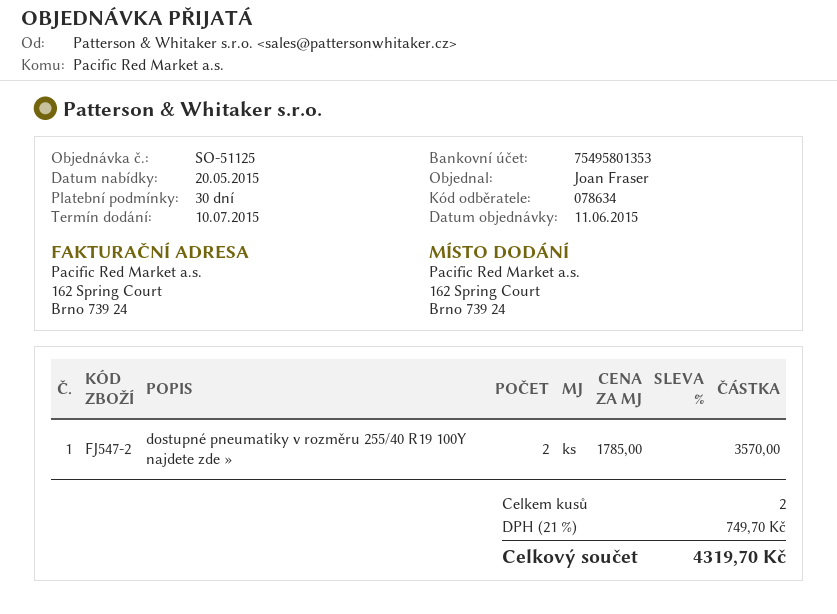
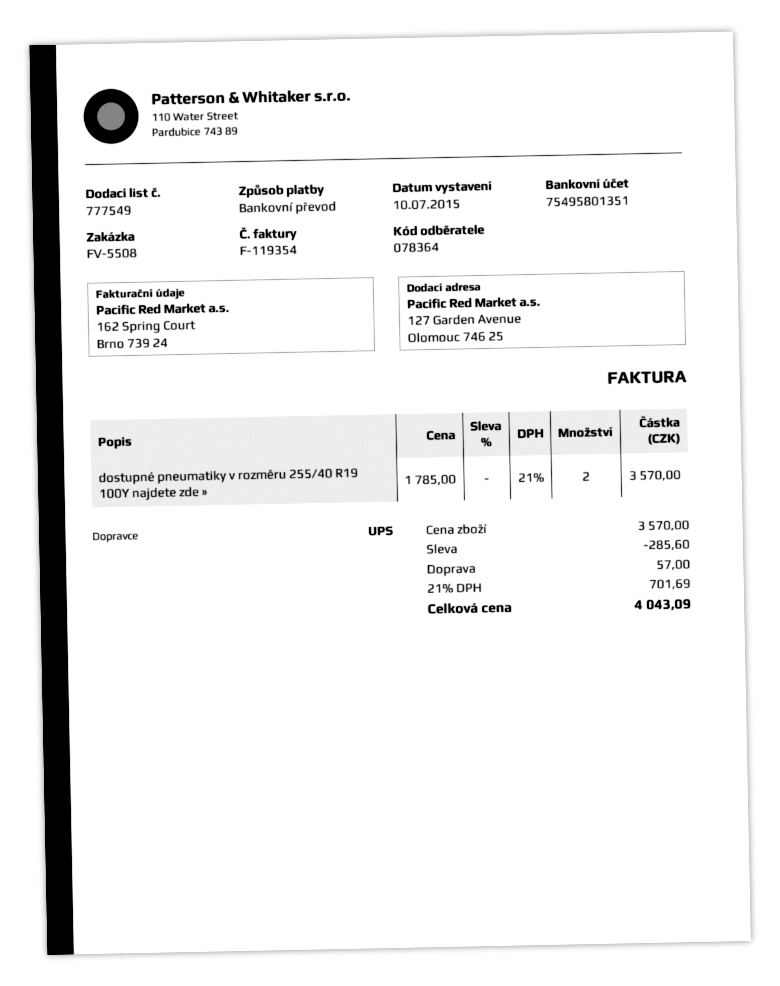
customer number: 078634 -> 078364
bank account: 75495801353 -> 75495801351
ship to: 162 Spring Court, Brno 739 24 -> 127 Garden Avenue, Olomouc 746 25
discount: none -> 285.60
shipping: none -> 57.00
tax: 21% = 749.70 -> 21% = 701.69
total: 4319.70 -> 4043.09

